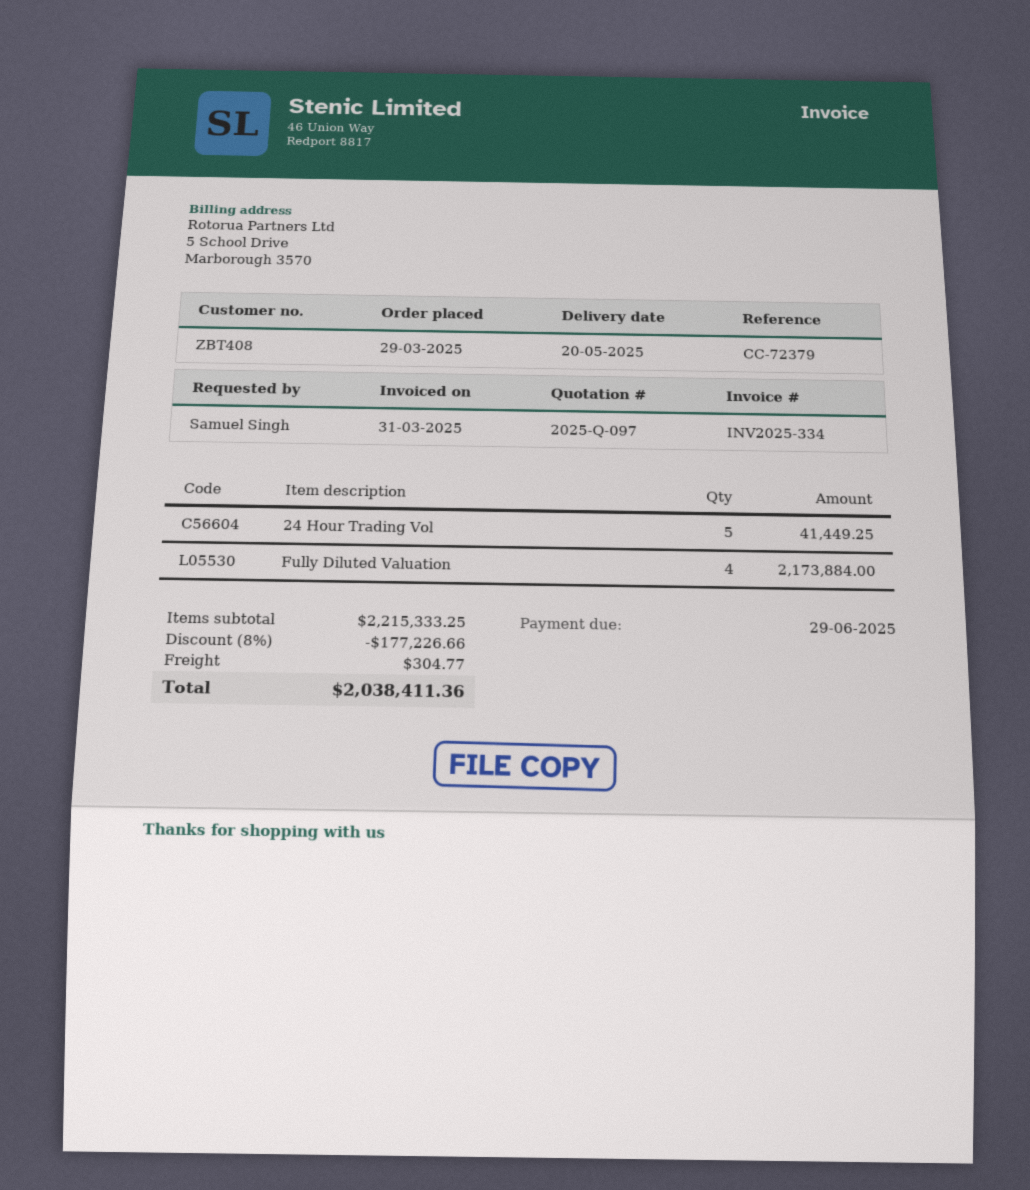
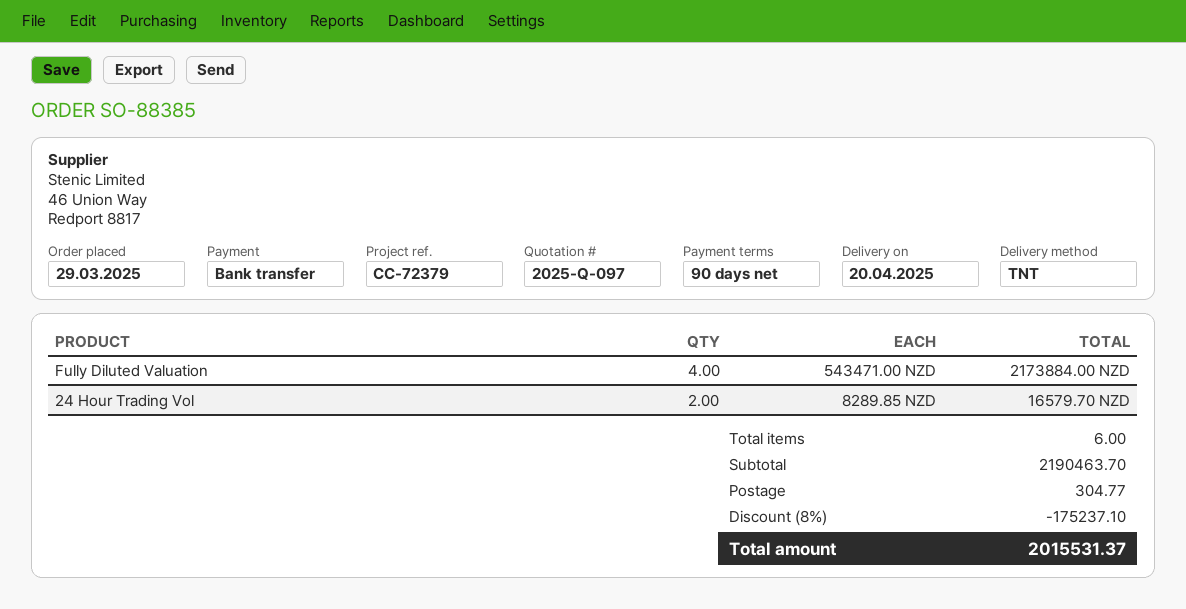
delivery date: 2025-05-20 -> 2025-04-20
24 Hour Trading Vol: 5 for 41449.25 -> 2 for 16579.70
subtotal: 2215333.25 -> 2190463.70
discount: 8% = 177226.66 -> 8% = 175237.10
total: 2038411.36 -> 2015531.37

